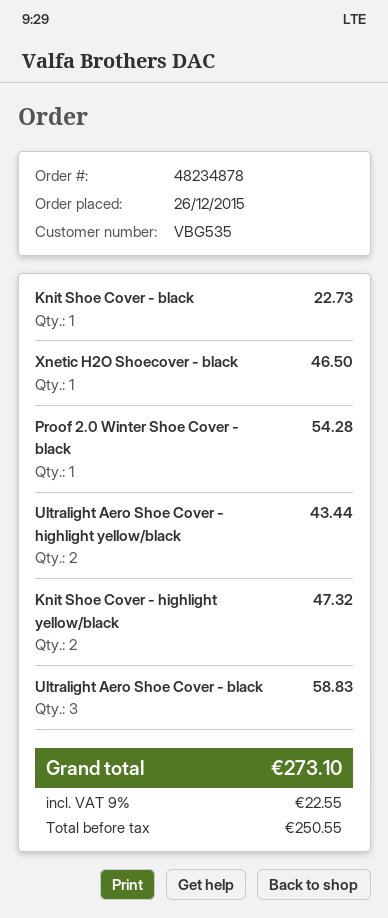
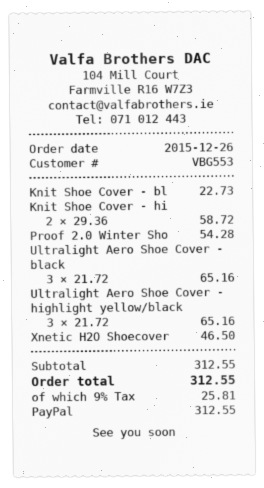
customer number: VBG535 -> VBG553
Ultralight Aero Shoe Cover - highlight yellow/black: 2 for 43.44 -> 3 for 65.16
Knit Shoe Cover - highlight yellow/black: 2 for 47.32 -> 2 for 58.72
Ultralight Aero Shoe Cover - black: 3 for 58.83 -> 3 for 65.16
tax: 9% = 22.55 -> 9% = 25.81
total: 273.10 -> 312.55

